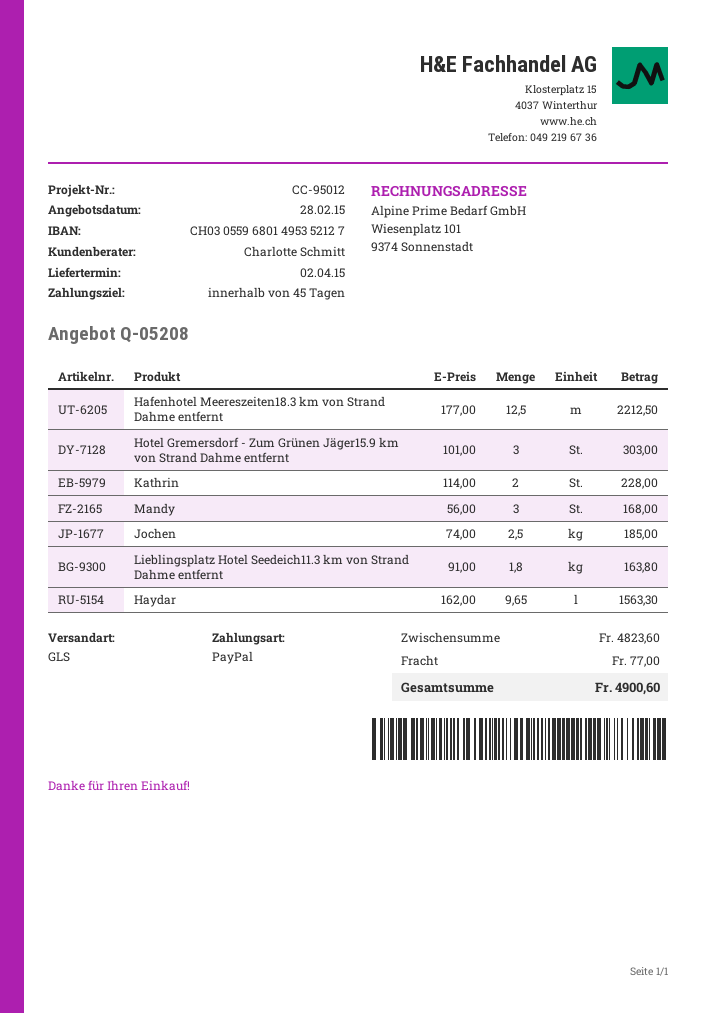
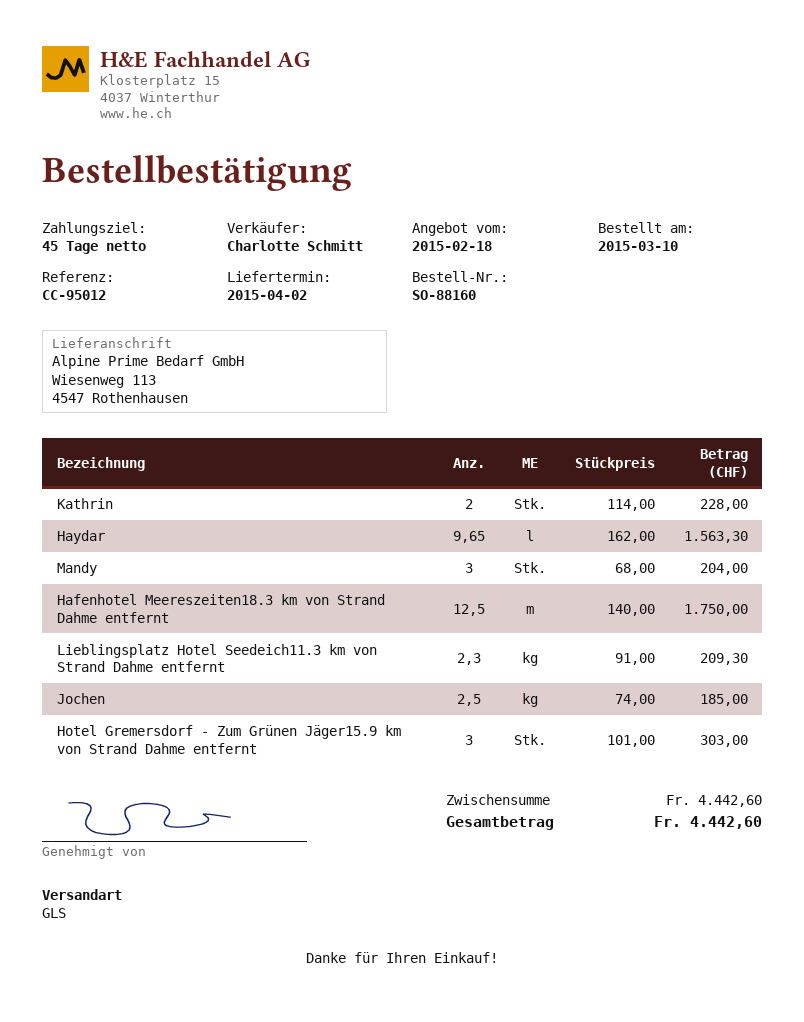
quote date: 2015-02-28 -> 2015-02-18
Hafenhotel Meereszeiten18.3 km von Strand Dahme entfernt: 12.5 x 177.00 = 2212.50 -> 12.5 x 140.00 = 1750.00
Mandy: 3 x 56.00 = 168.00 -> 3 x 68.00 = 204.00
Lieblingsplatz Hotel Seedeich11.3 km von Strand Dahme entfernt: 1.8 x 91.00 = 163.80 -> 2.3 x 91.00 = 209.30
subtotal: 4823.60 -> 4442.60
shipping: 77.00 -> none
total: 4900.60 -> 4442.60

